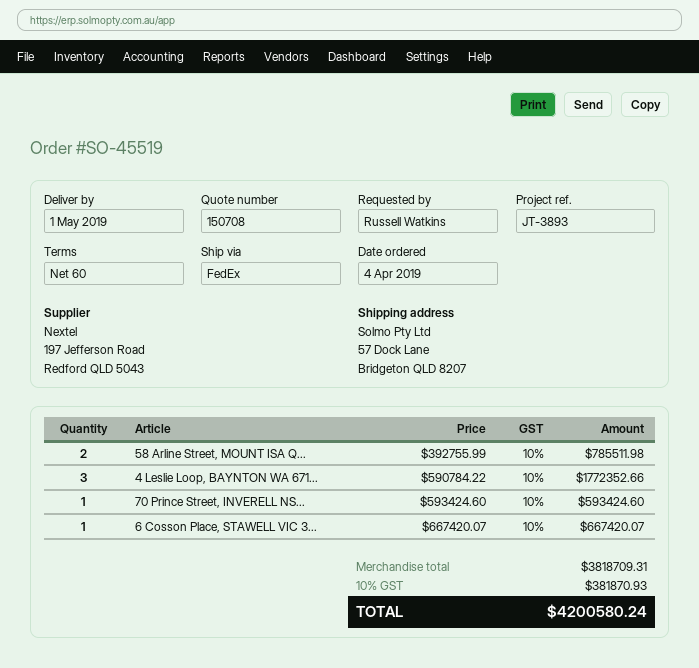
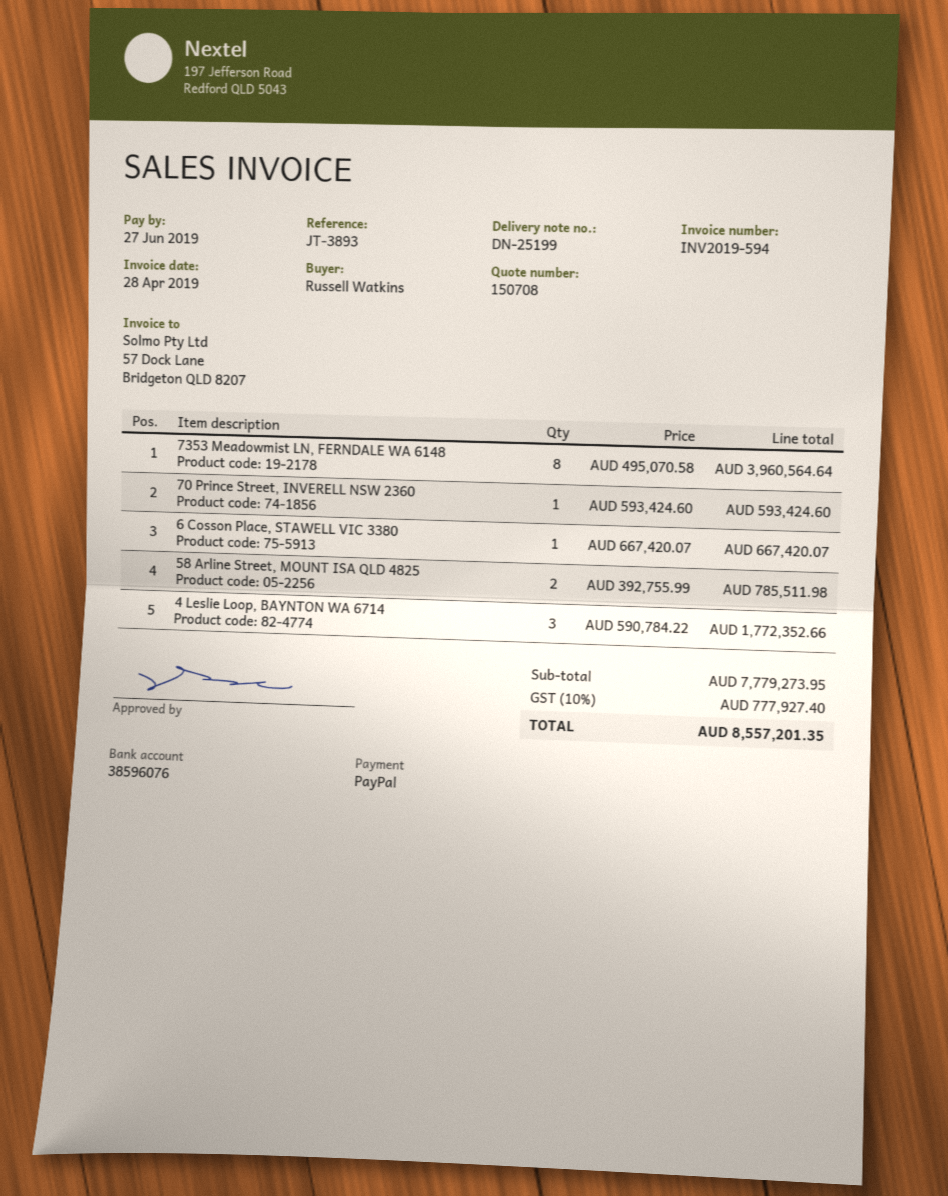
7353 Meadowmist LN, FERNDALE WA 6148: none -> 8 x 495070.58 = 3960564.64
subtotal: 3818709.31 -> 7779273.95
tax: 10% = 381870.93 -> 10% = 777927.40
total: 4200580.24 -> 8557201.35

